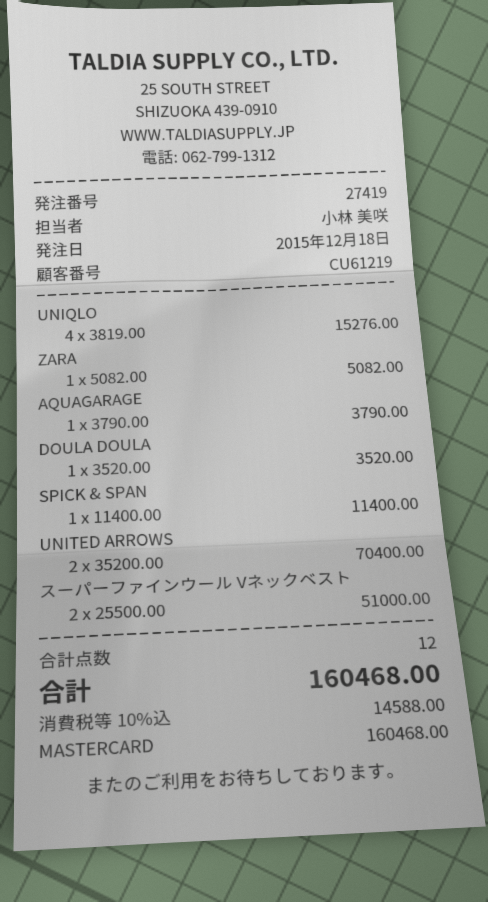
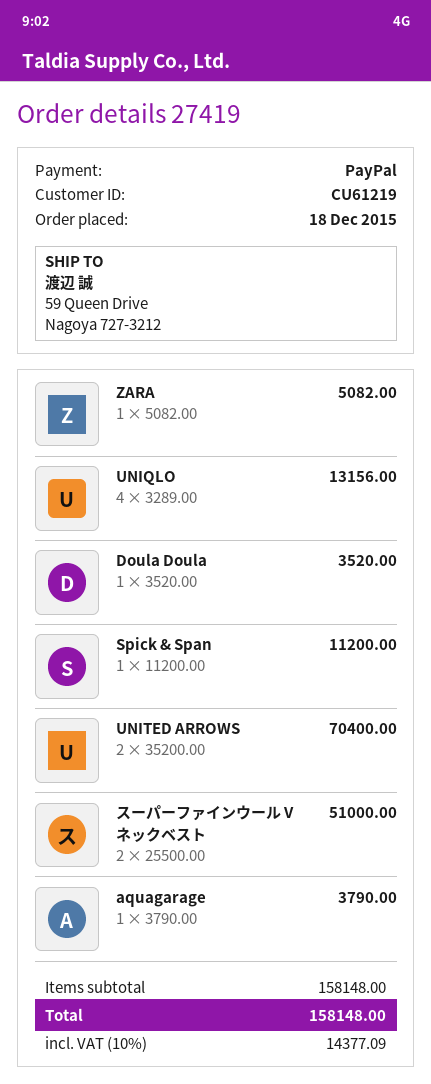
payment method: Mastercard -> PayPal
UNIQLO: 4 x 3819.00 = 15276.00 -> 4 x 3289.00 = 13156.00
SPICK & SPAN: 1 x 11400.00 = 11400.00 -> 1 x 11200.00 = 11200.00
tax: 10% = 14588.00 -> 10% = 14377.09
total: 160468.00 -> 158148.00

